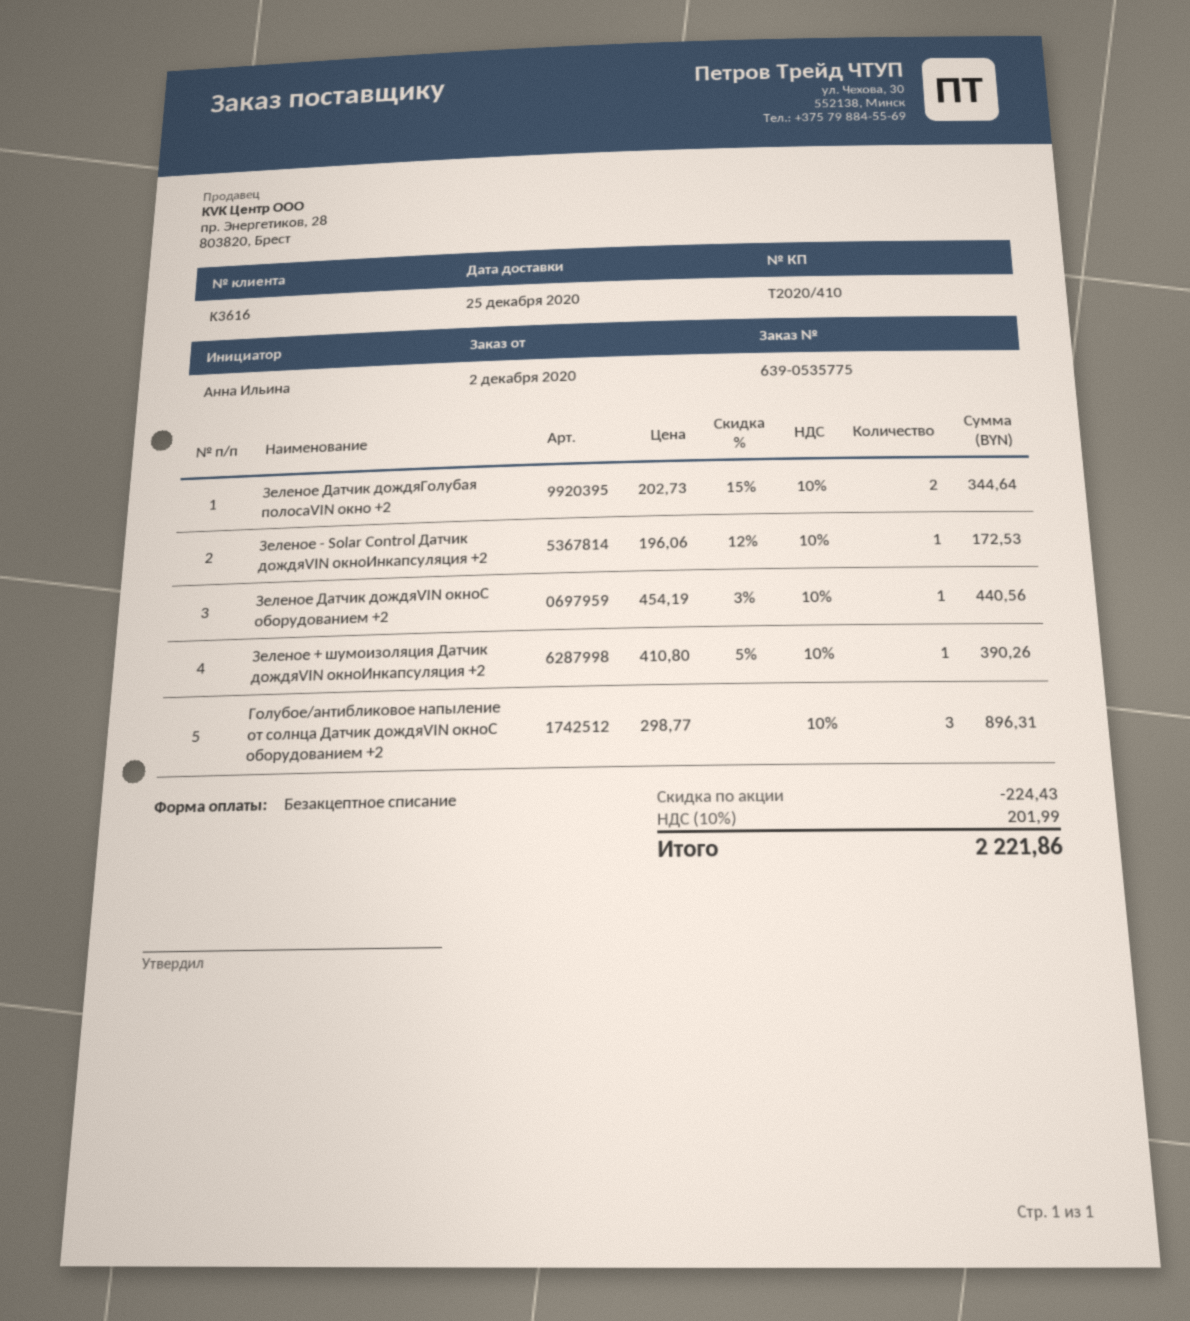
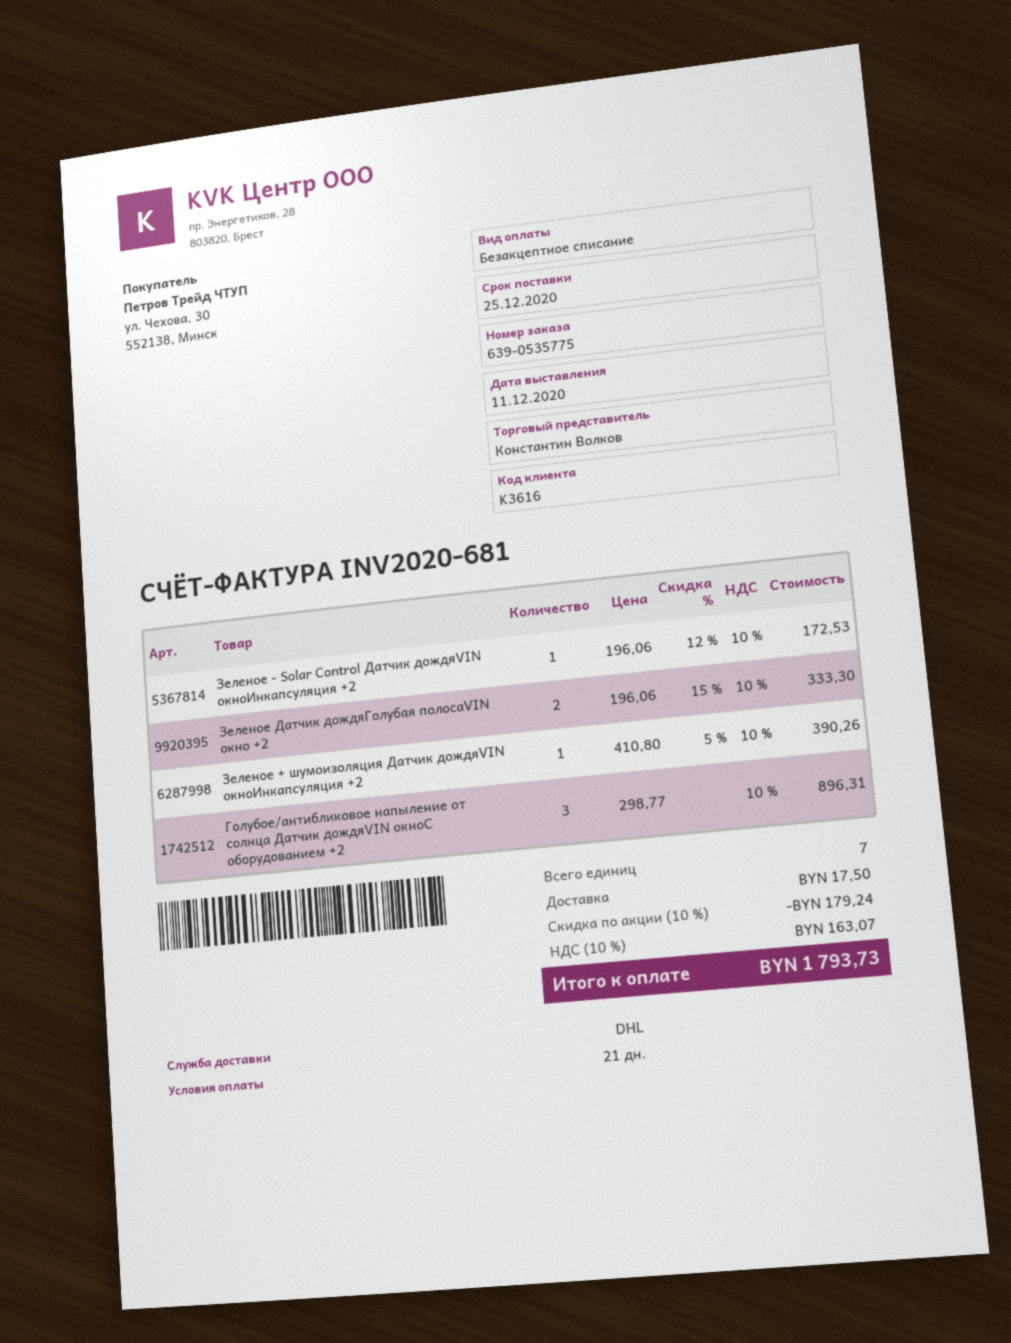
Зеленое Датчик дождяГолубая полосаVIN окно +2: 2 x 202.73 - 15% = 344.64 -> 2 x 196.06 - 15% = 333.30
Зеленое Датчик дождяVIN окноС оборудованием +2: 1 x 454.19 - 3% = 440.56 -> none
discount: 224.43 -> 179.24
shipping: none -> 17.50
tax: 10% = 201.99 -> 10% = 163.07
total: 2221.86 -> 1793.73

